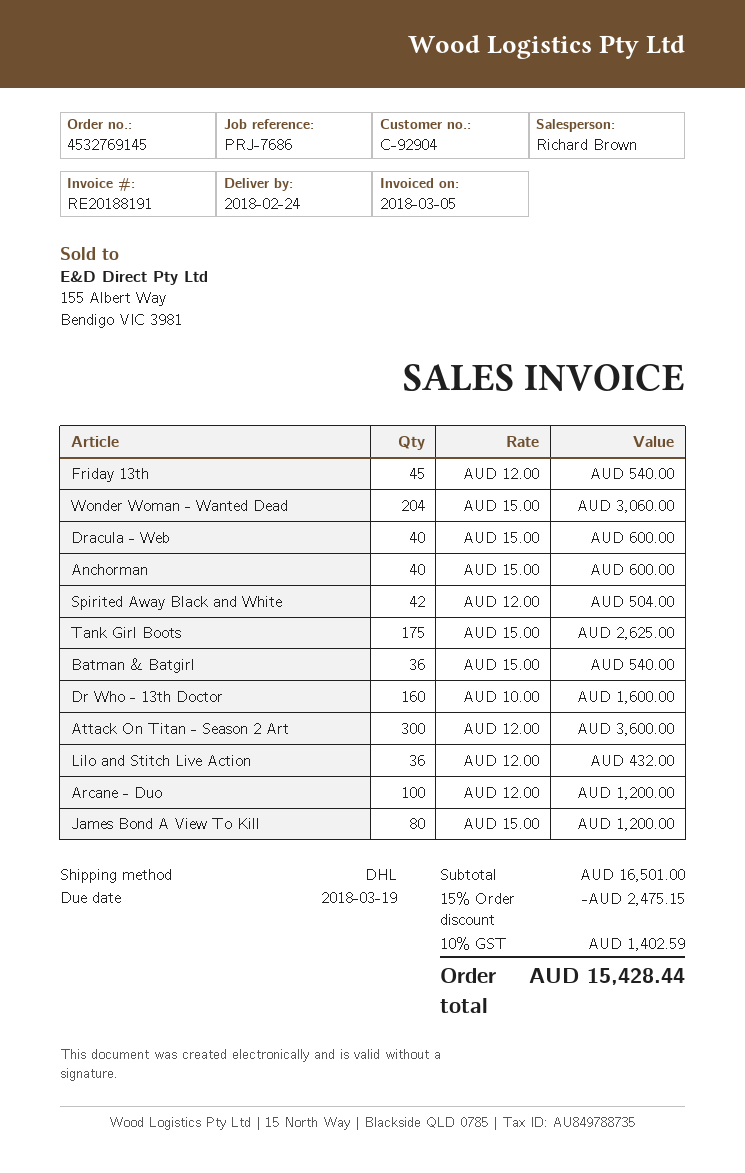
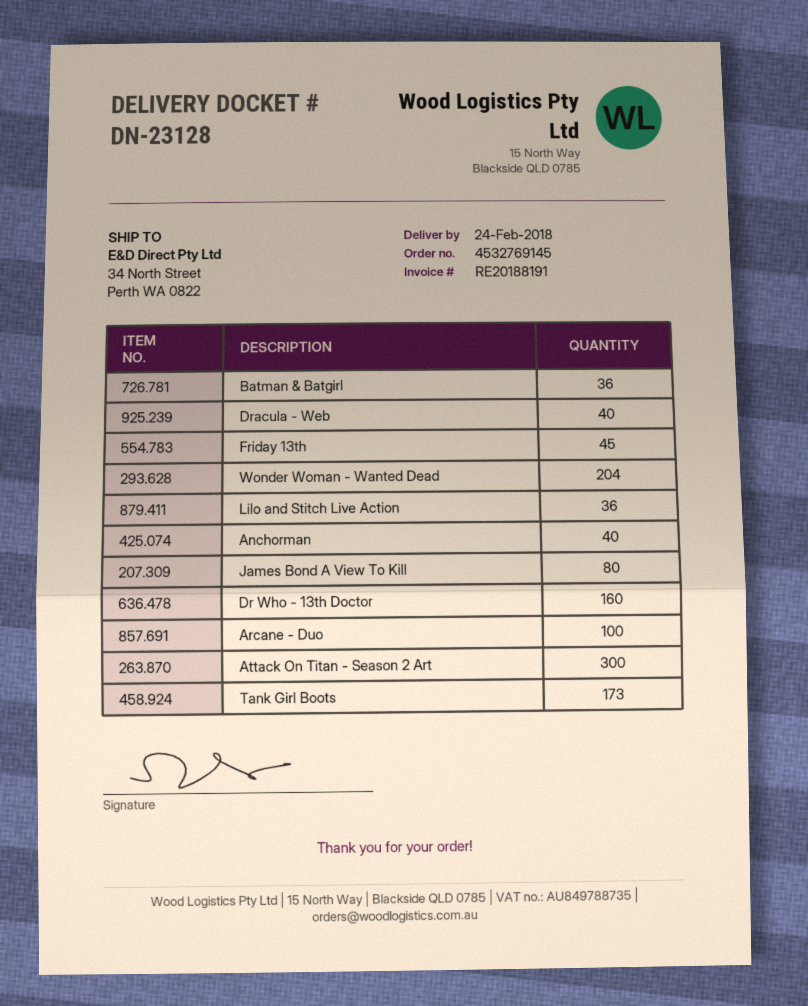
Spirited Away Black and White: 42 -> none
Tank Girl Boots: 175 -> 173

